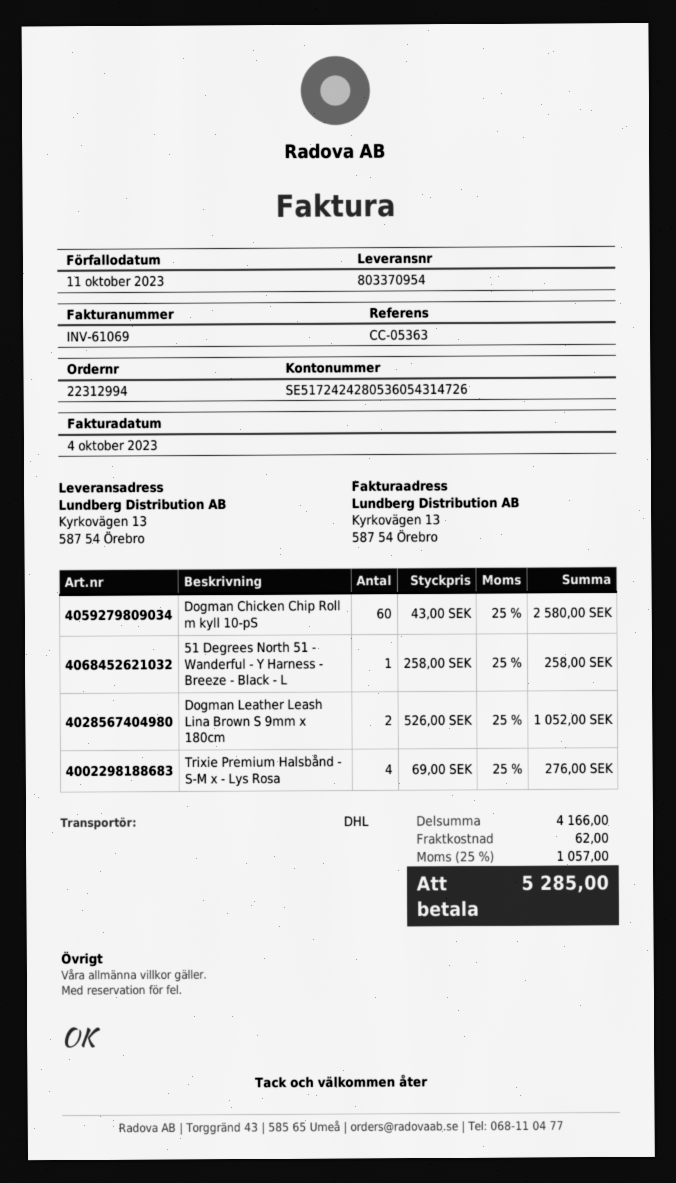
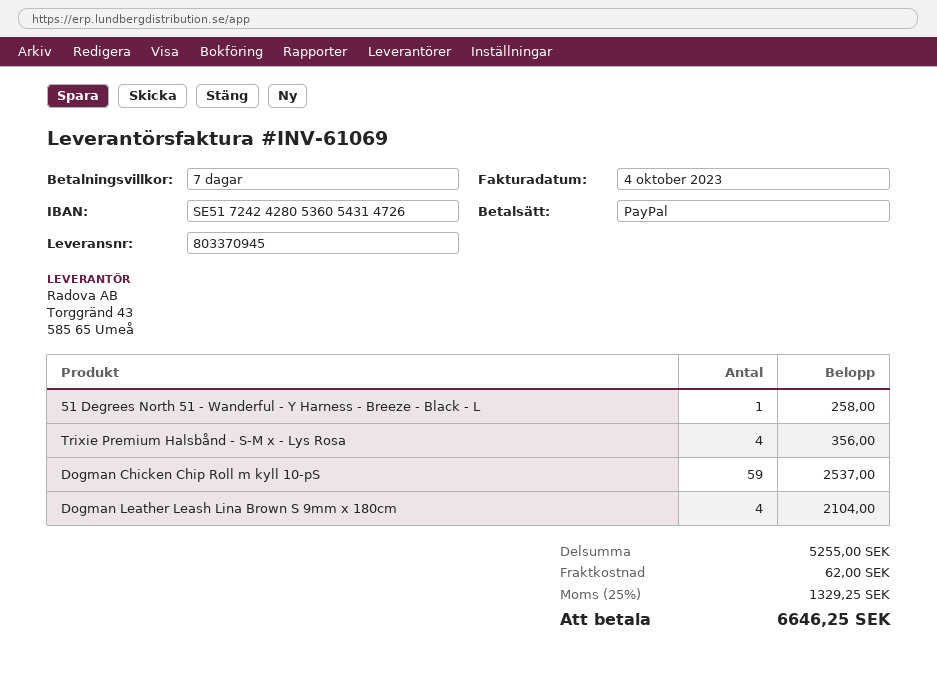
delivery note number: 803370954 -> 803370945
Dogman Chicken Chip Roll m kyll 10-pS: 60 for 2580.00 -> 59 for 2537.00
Dogman Leather Leash Lina Brown S 9mm x 180cm: 2 for 1052.00 -> 4 for 2104.00
Trixie Premium Halsbånd - S-M x - Lys Rosa: 4 for 276.00 -> 4 for 356.00
subtotal: 4166.00 -> 5255.00
tax: 25% = 1057.00 -> 25% = 1329.25
total: 5285.00 -> 6646.25

